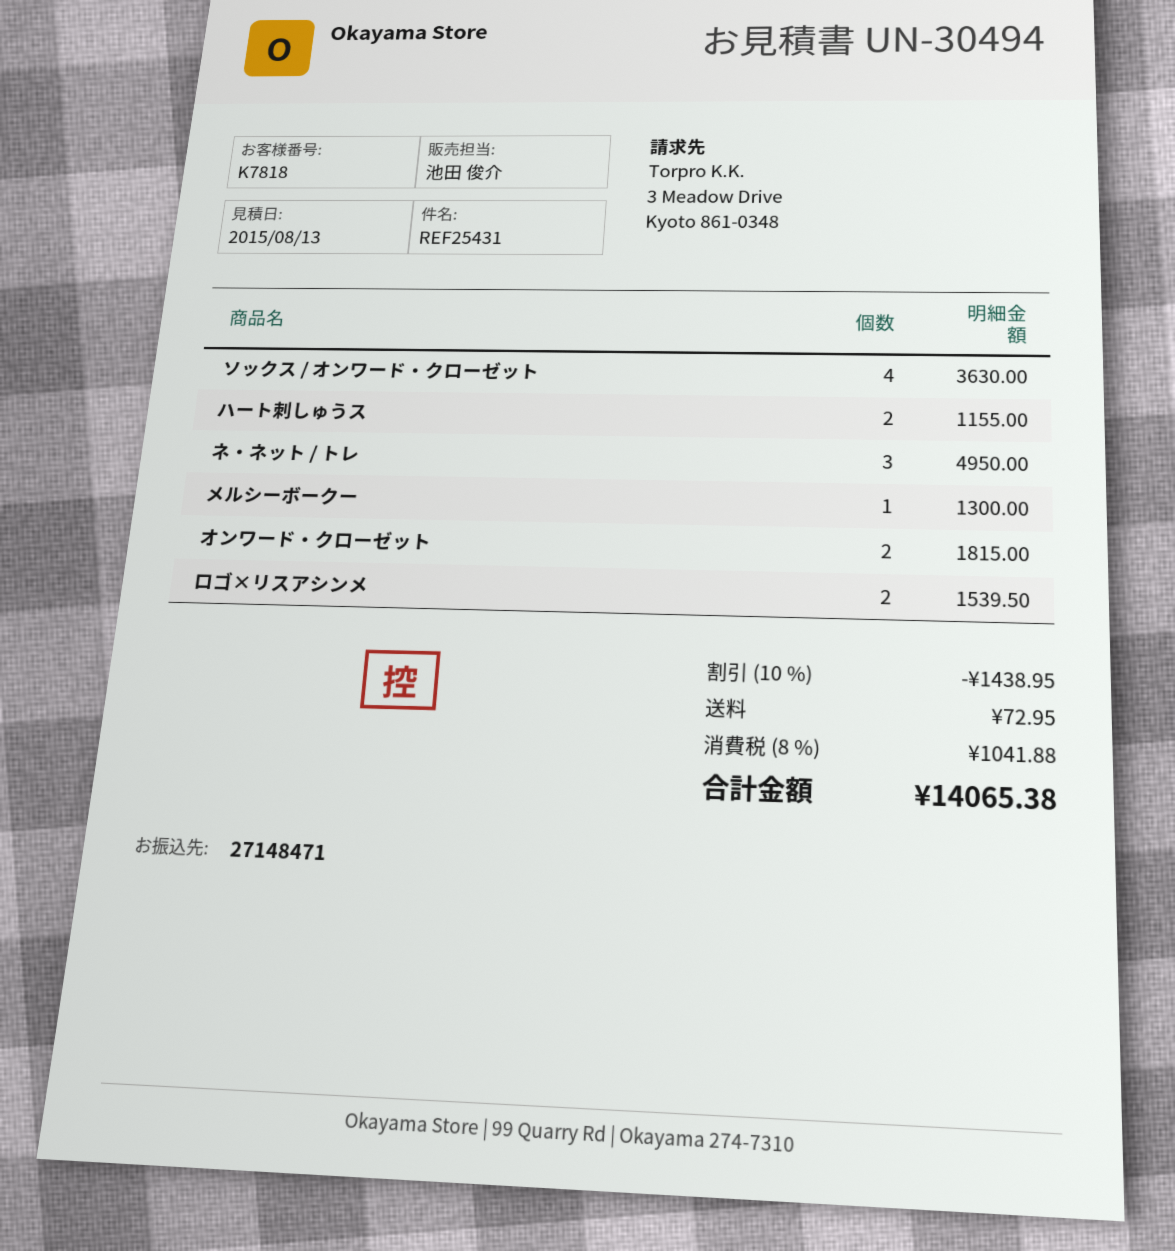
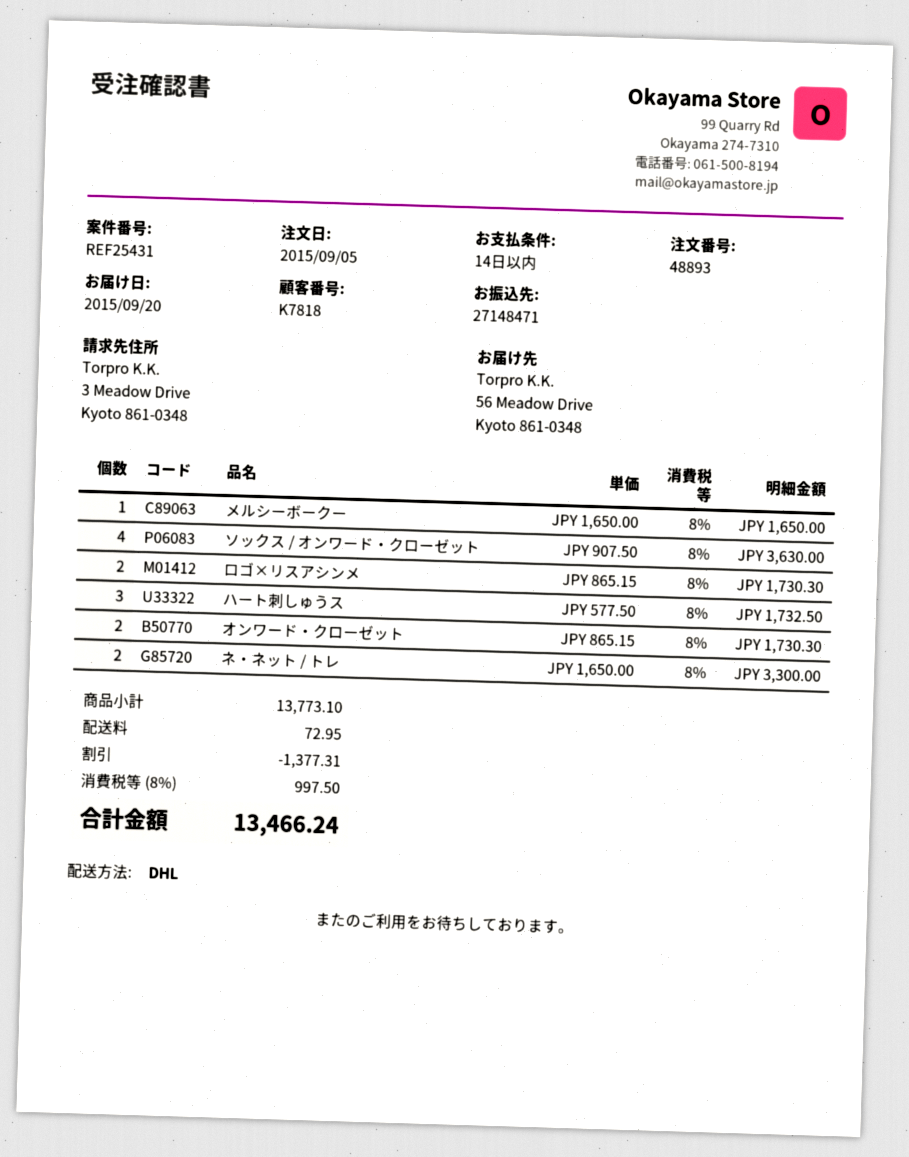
ハート刺しゅうス: 2 for 1155.00 -> 3 for 1732.50
ネ・ネット / トレ: 3 for 4950.00 -> 2 for 3300.00
メルシーボークー: 1 for 1300.00 -> 1 for 1650.00
オンワード・クローゼット: 2 for 1815.00 -> 2 for 1730.30
ロゴ×リスアシンメ: 2 for 1539.50 -> 2 for 1730.30
discount: 1438.95 -> 1377.31
tax: 8% = 1041.88 -> 8% = 997.50
total: 14065.38 -> 13466.24

